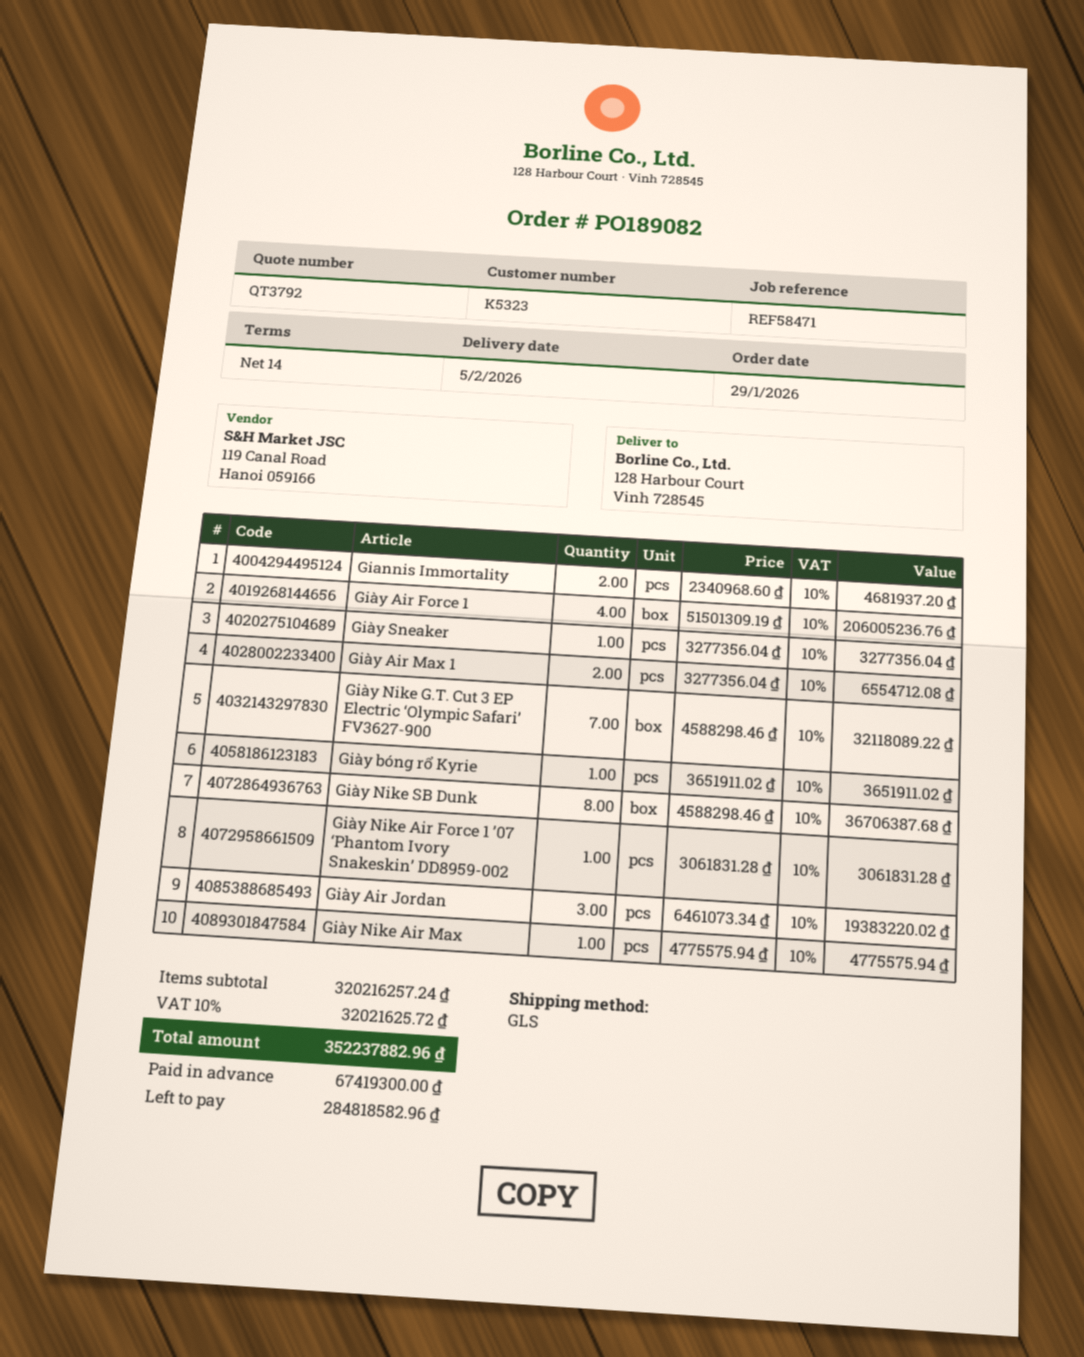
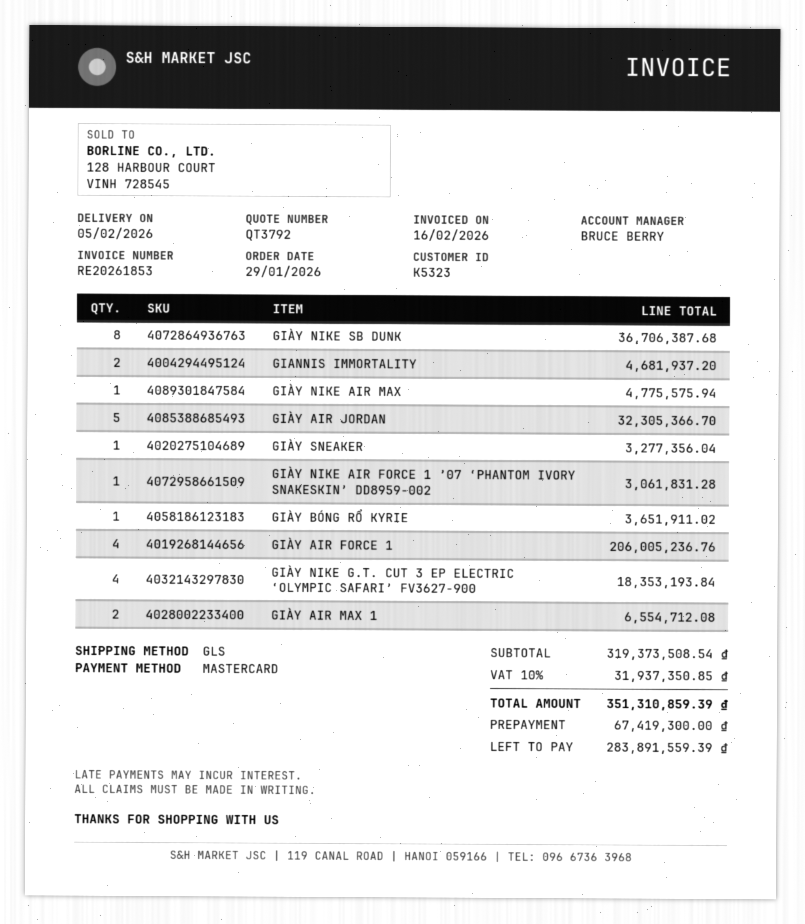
Giày Nike G.T. Cut 3 EP Electric ‘Olympic Safari’ FV3627-900: 7 for 32118089.22 -> 4 for 18353193.84
Giày Air Jordan: 3 for 19383220.02 -> 5 for 32305366.70
subtotal: 320216257.24 -> 319373508.54
tax: 10% = 32021625.72 -> 10% = 31937350.85
total: 352237882.96 -> 351310859.39
balance: 284818582.96 -> 283891559.39

